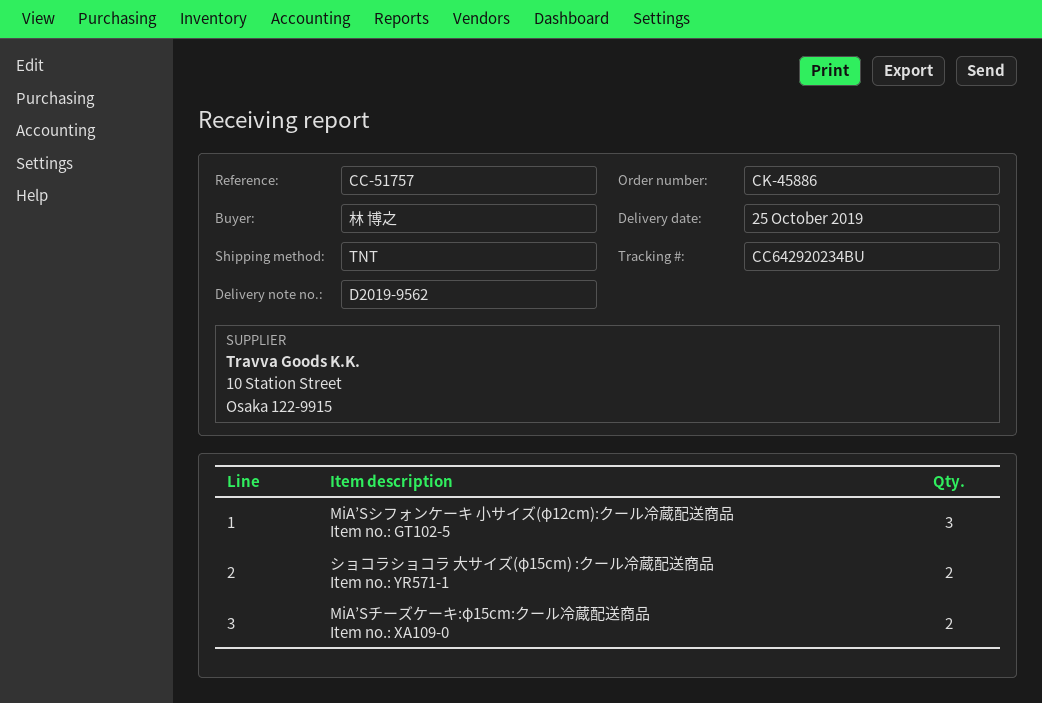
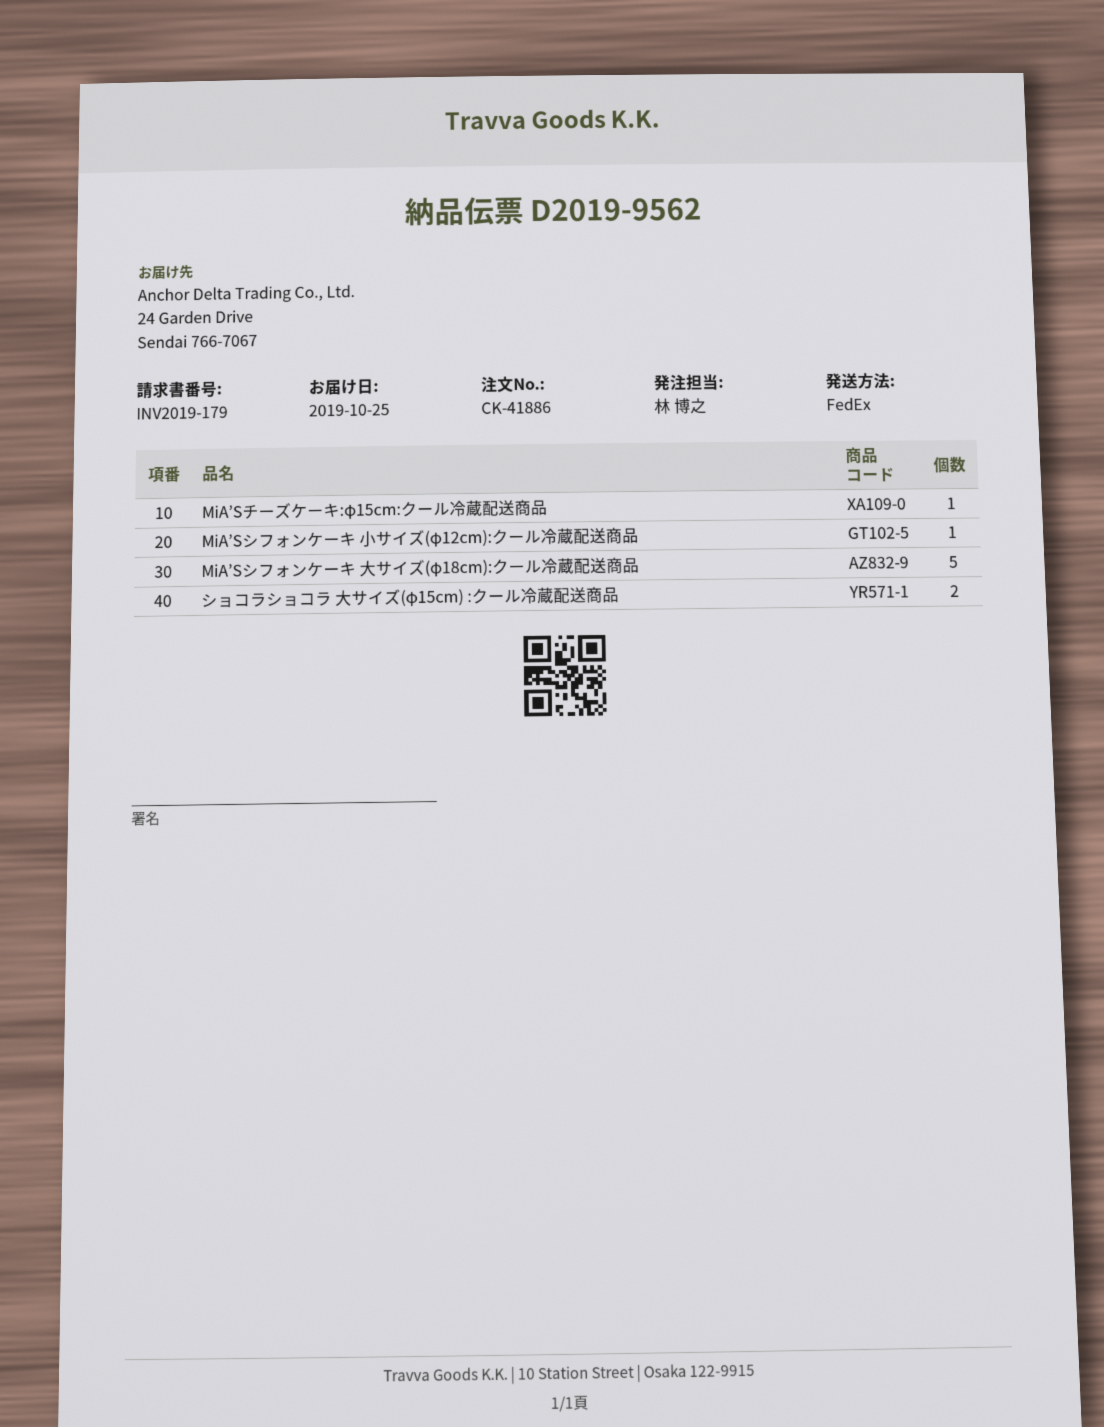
order number: CK-45886 -> CK-41886
shipping method: TNT -> FedEx
MiA’Sシフォンケーキ 小サイズ(φ12cm):クール冷蔵配送商品: 3 -> 1
MiA’Sチーズケーキ:φ15cm:クール冷蔵配送商品: 2 -> 1
MiA’Sシフォンケーキ 大サイズ(φ18cm):クール冷蔵配送商品: none -> 5

